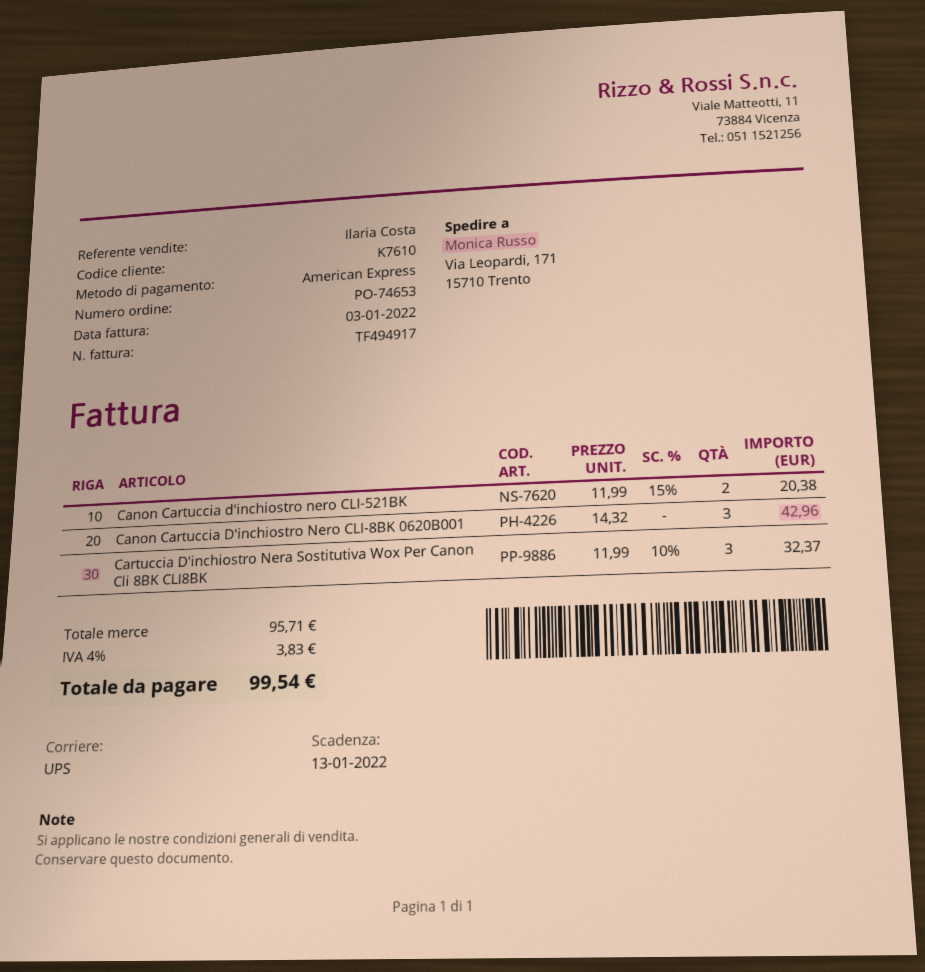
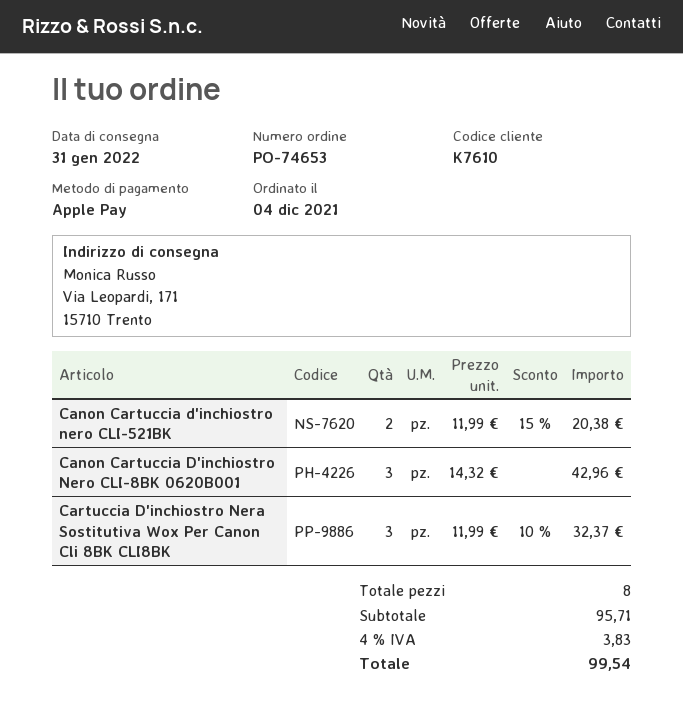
payment method: American Express -> Apple Pay

